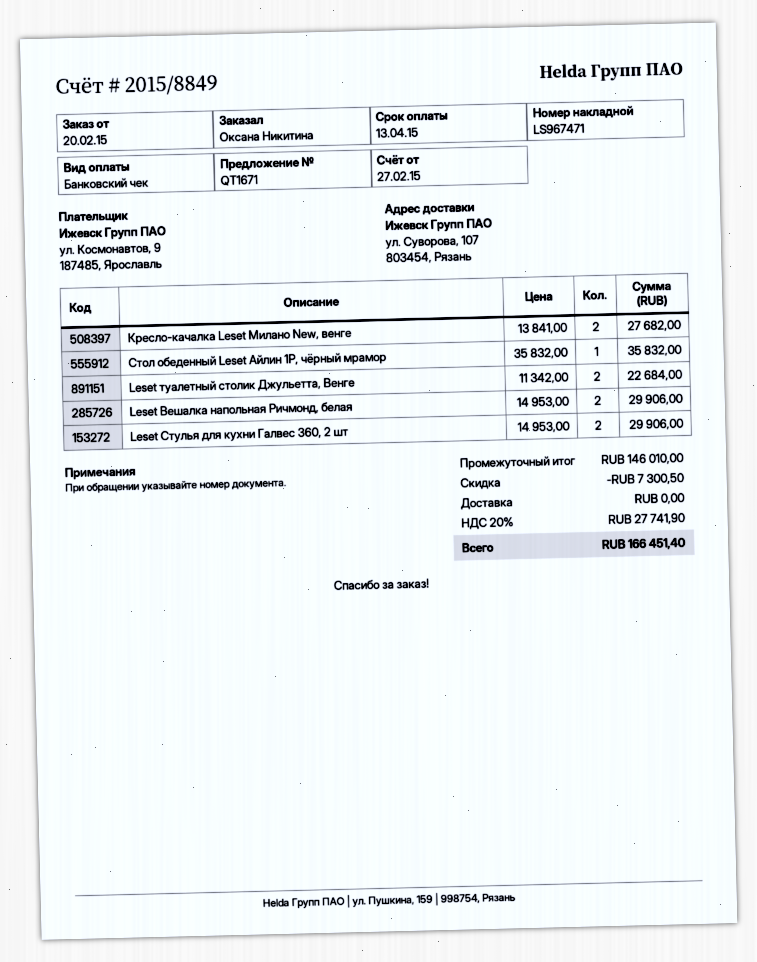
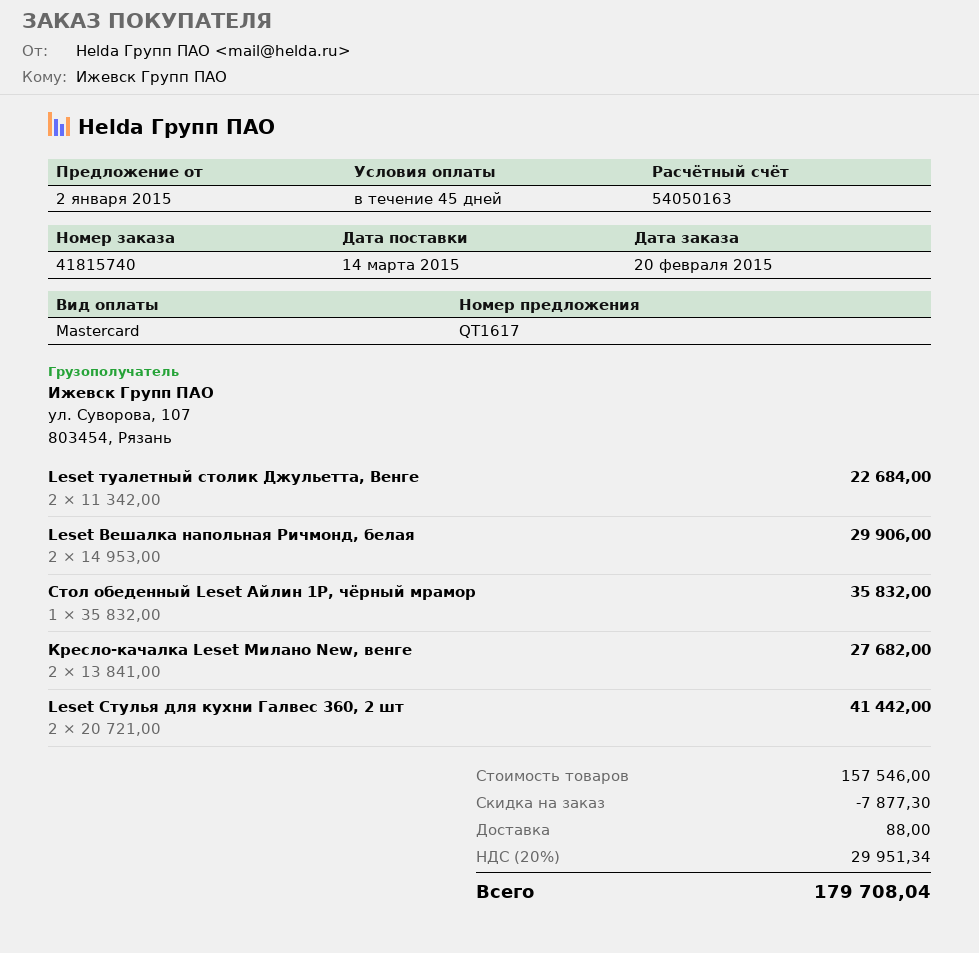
quote number: QT1671 -> QT1617
payment method: cheque -> Mastercard
Leset Стулья для кухни Галвес 360, 2 шт: 2 x 14953.00 = 29906.00 -> 2 x 20721.00 = 41442.00
subtotal: 146010.00 -> 157546.00
discount: 7300.50 -> 7877.30
shipping: 0.00 -> 88.00
tax: 20% = 27741.90 -> 20% = 29951.34
total: 166451.40 -> 179708.04

